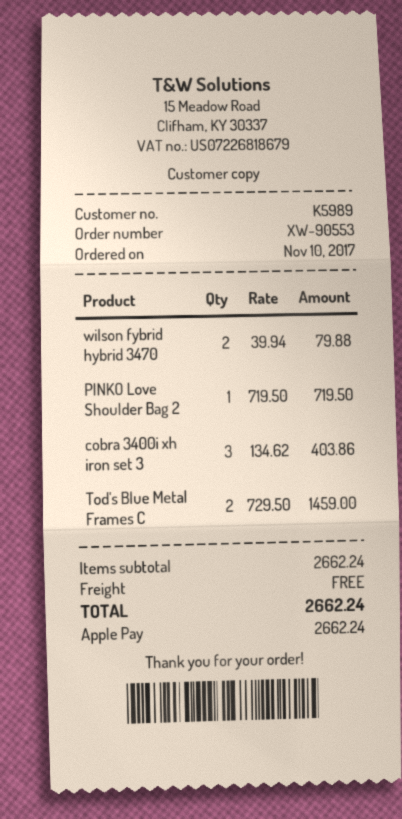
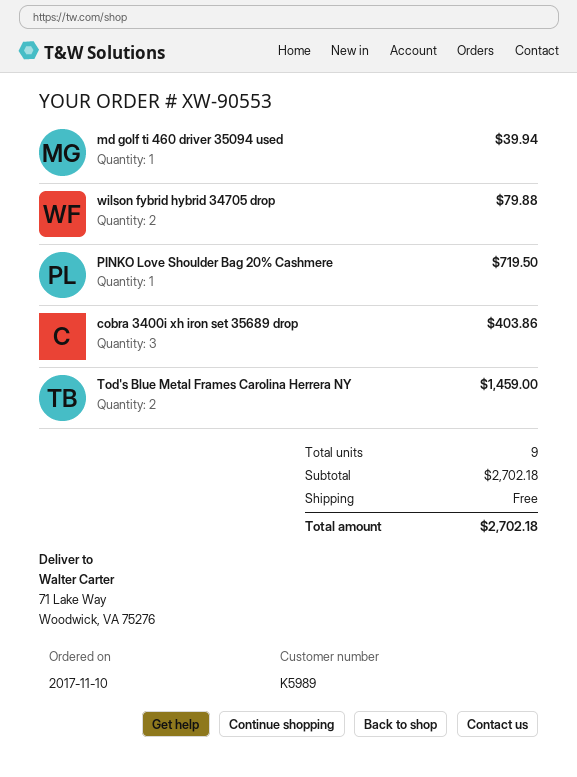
md golf ti 460 driver 35094 used: none -> 1 for 39.94
subtotal: 2662.24 -> 2702.18
total: 2662.24 -> 2702.18

